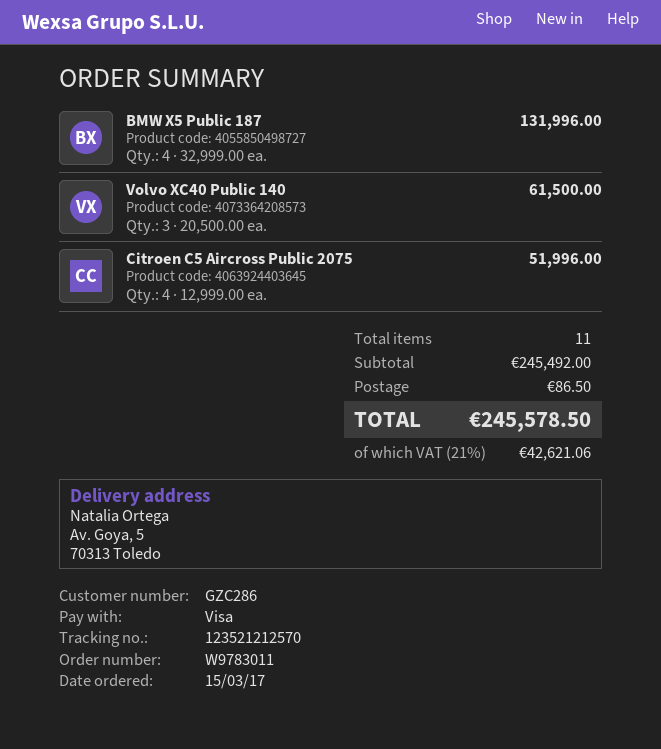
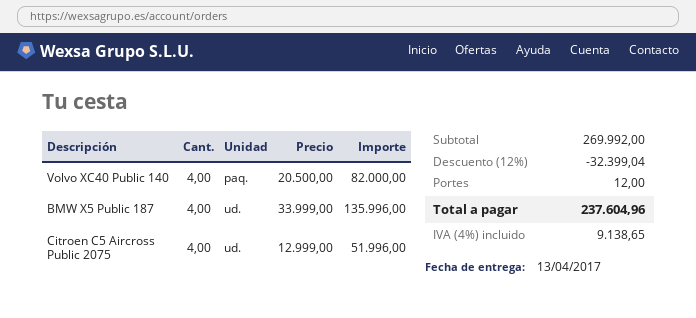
BMW X5 Public 187: 4 x 32999.00 = 131996.00 -> 4 x 33999.00 = 135996.00
Volvo XC40 Public 140: 3 x 20500.00 = 61500.00 -> 4 x 20500.00 = 82000.00
subtotal: 245492.00 -> 269992.00
discount: none -> 12% = 32399.04
shipping: 86.50 -> 12.00
tax: 21% = 42621.06 -> 4% = 9138.65
total: 245578.50 -> 237604.96

